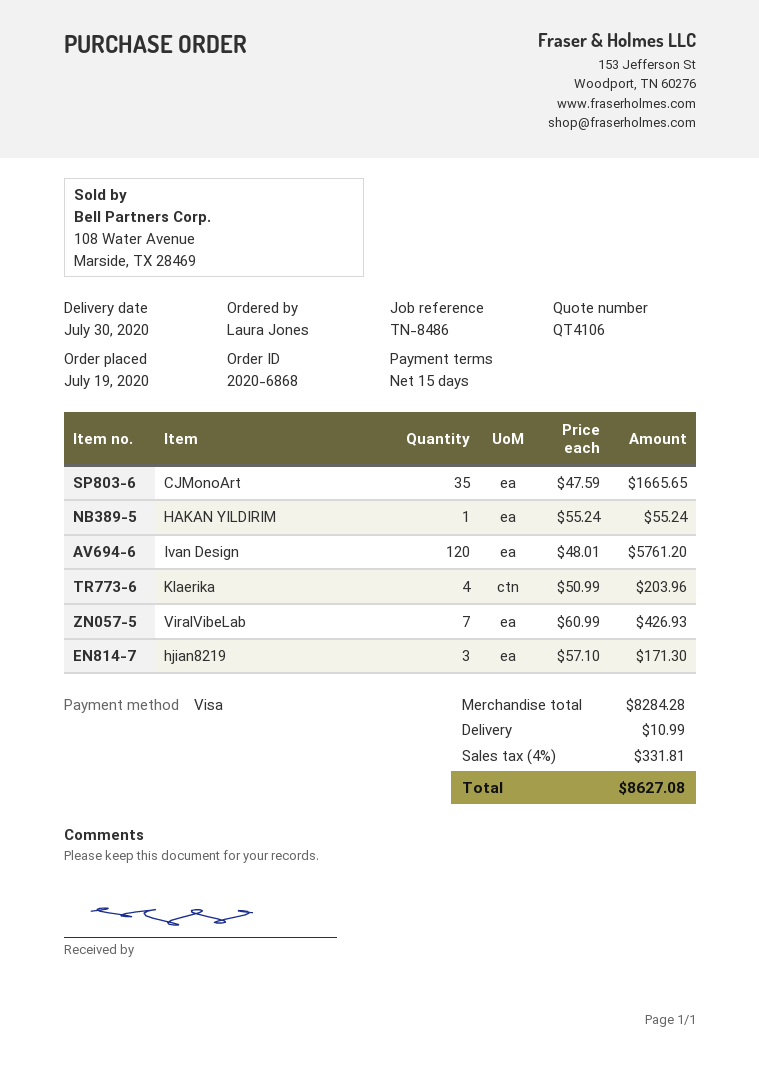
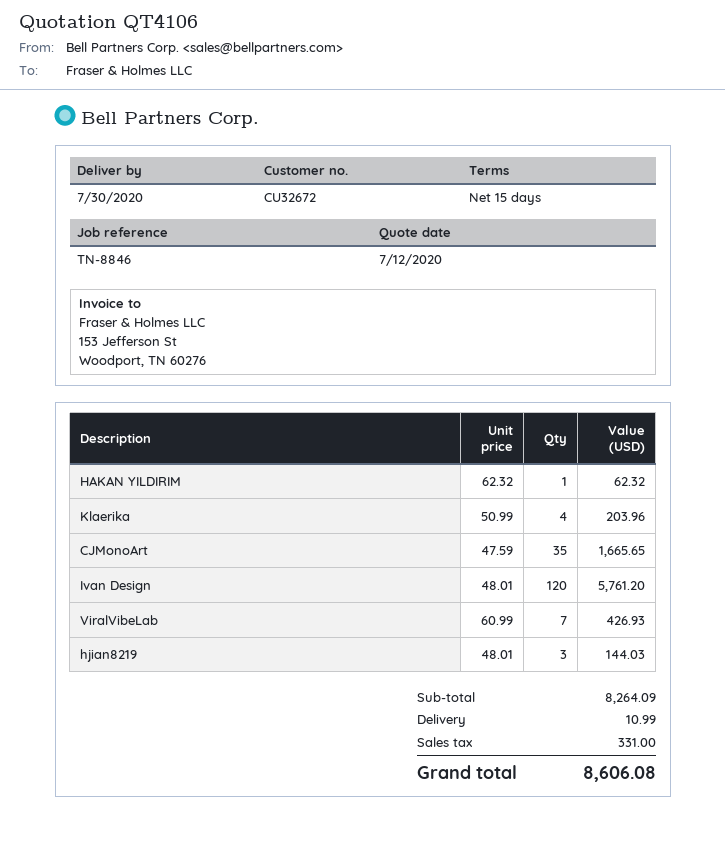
reference: TN-8486 -> TN-8846
HAKAN YILDIRIM: 1 x 55.24 = 55.24 -> 1 x 62.32 = 62.32
hjian8219: 3 x 57.10 = 171.30 -> 3 x 48.01 = 144.03
subtotal: 8284.28 -> 8264.09
tax: 331.81 -> 331.00
total: 8627.08 -> 8606.08

